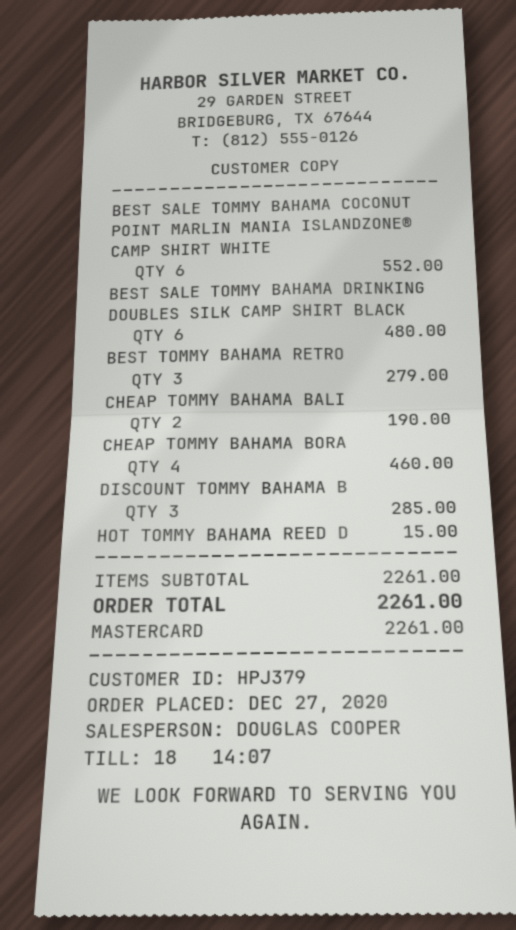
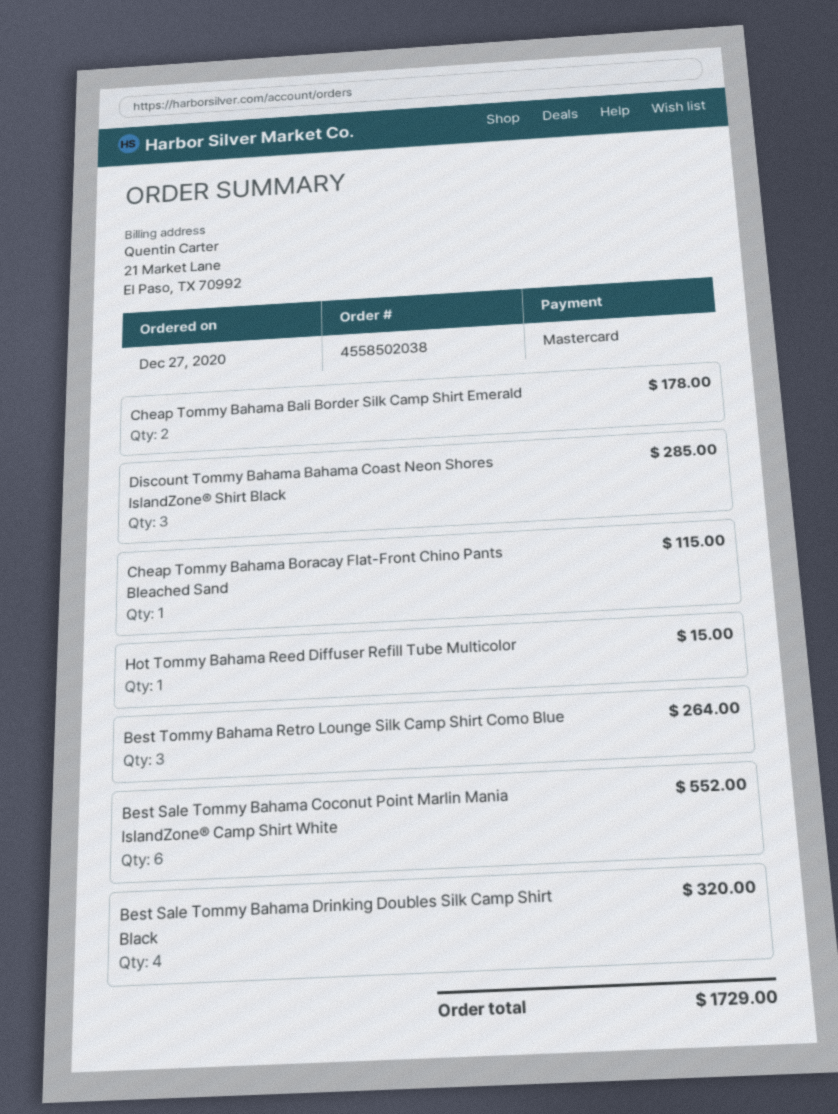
BEST SALE TOMMY BAHAMA DRINKING DOUBLES SILK CAMP SHIRT BLACK: 6 for 480.00 -> 4 for 320.00
BEST TOMMY BAHAMA RETRO: 3 for 279.00 -> 3 for 264.00
CHEAP TOMMY BAHAMA BALI: 2 for 190.00 -> 2 for 178.00
CHEAP TOMMY BAHAMA BORA: 4 for 460.00 -> 1 for 115.00
total: 2261.00 -> 1729.00

